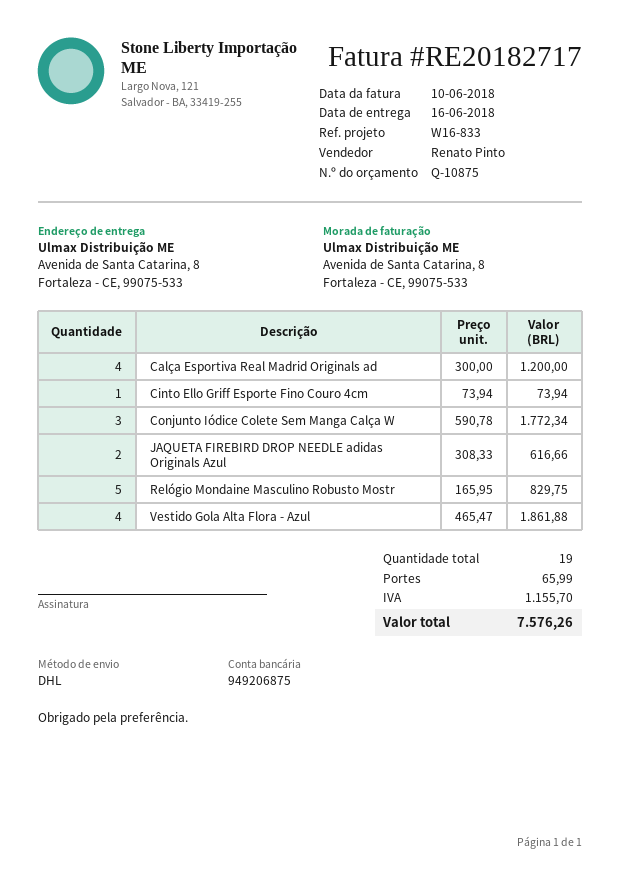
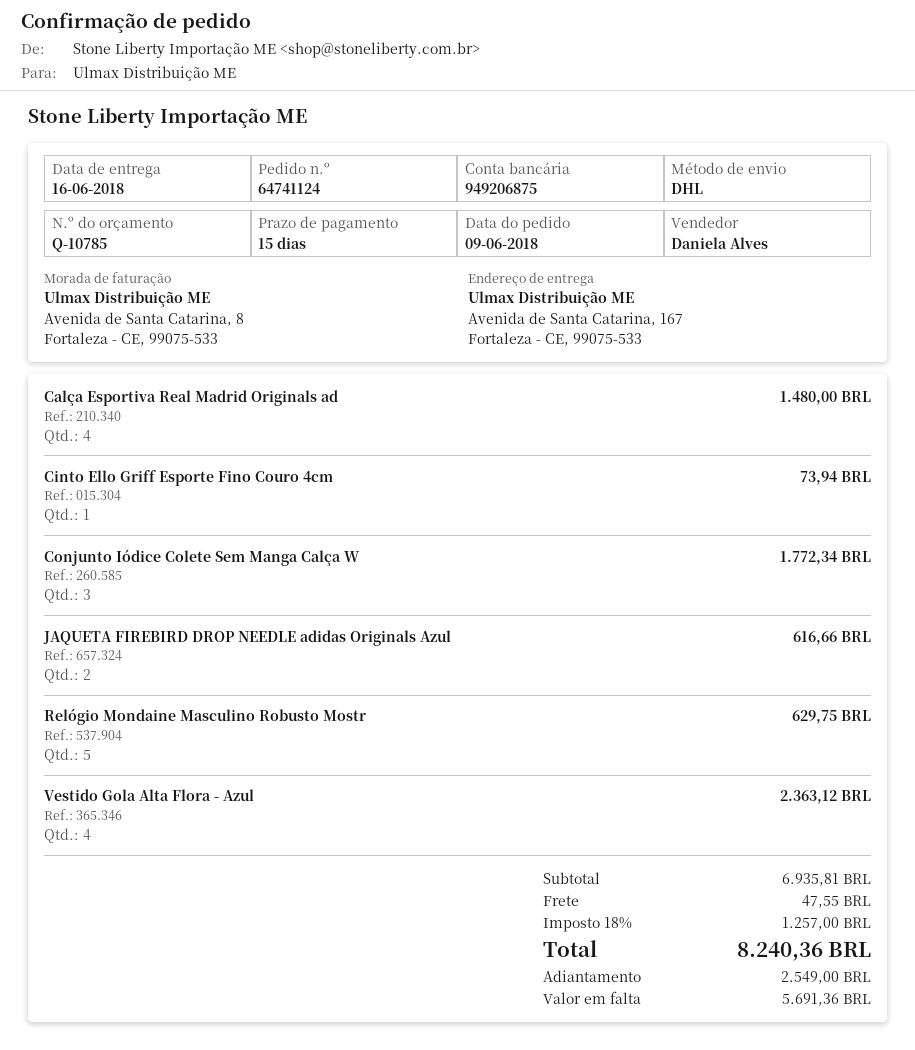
quote number: Q-10875 -> Q-10785
sales rep: Renato Pinto -> Daniela Alves
ship to: Avenida de Santa Catarina, 8, Fortaleza - CE, 99075-533 -> Avenida de Santa Catarina, 167, Fortaleza - CE, 99075-533
Calça Esportiva Real Madrid Originals ad: 4 for 1200.00 -> 4 for 1480.00
Relógio Mondaine Masculino Robusto Mostr: 5 for 829.75 -> 5 for 629.75
Vestido Gola Alta Flora - Azul: 4 for 1861.88 -> 4 for 2363.12
shipping: 65.99 -> 47.55
tax: 1155.70 -> 1257.00
total: 7576.26 -> 8240.36

